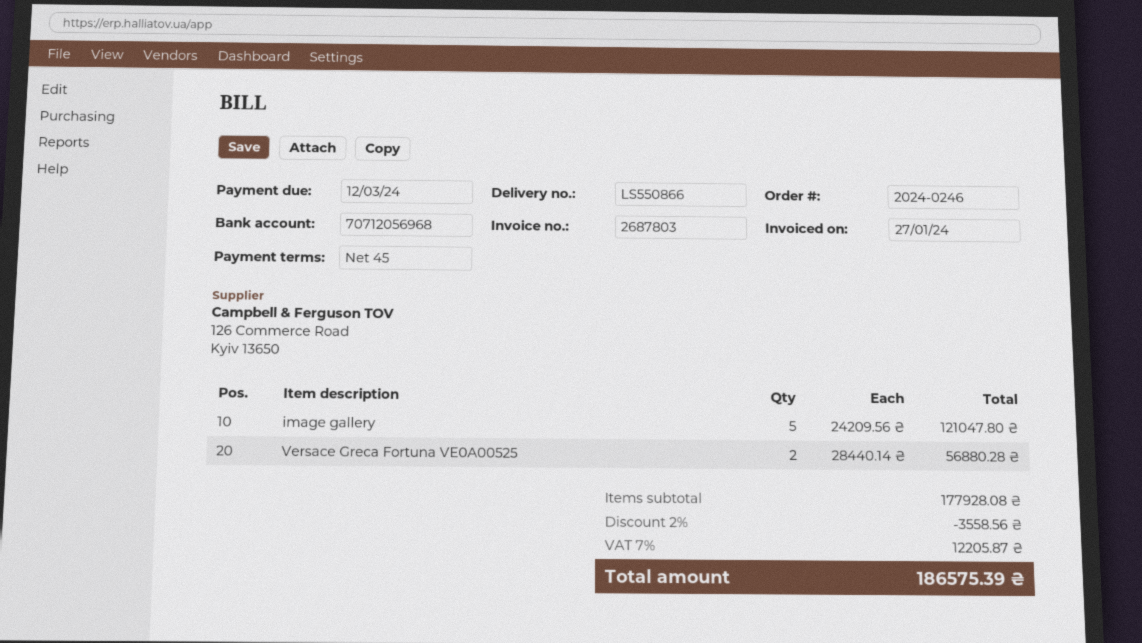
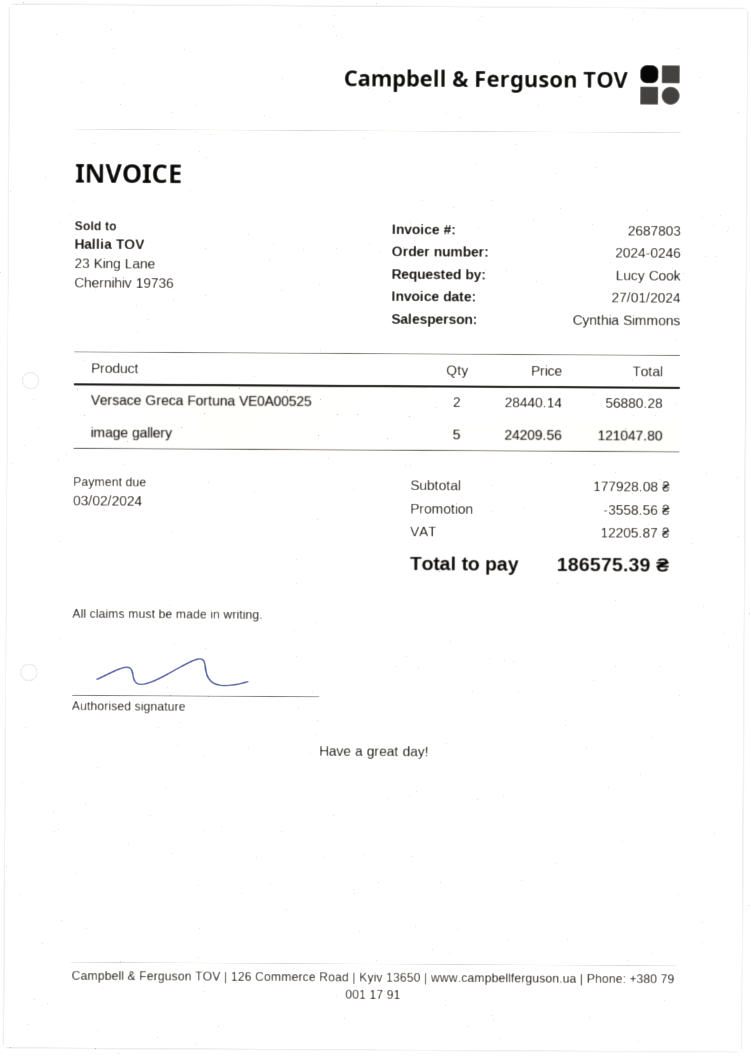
due date: 2024-03-12 -> 2024-02-03

